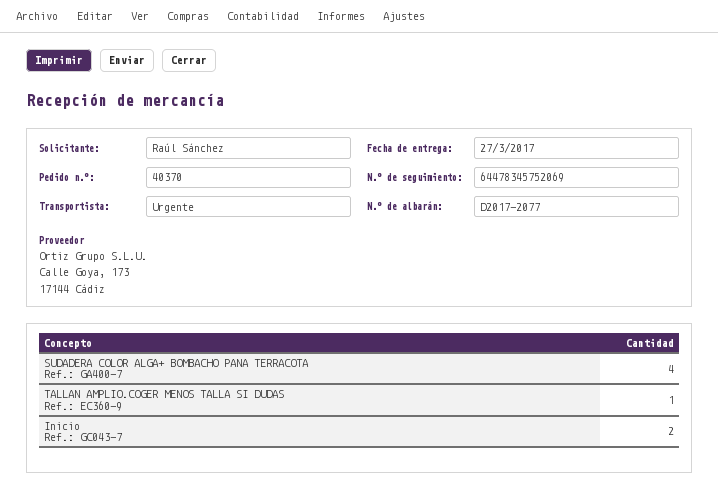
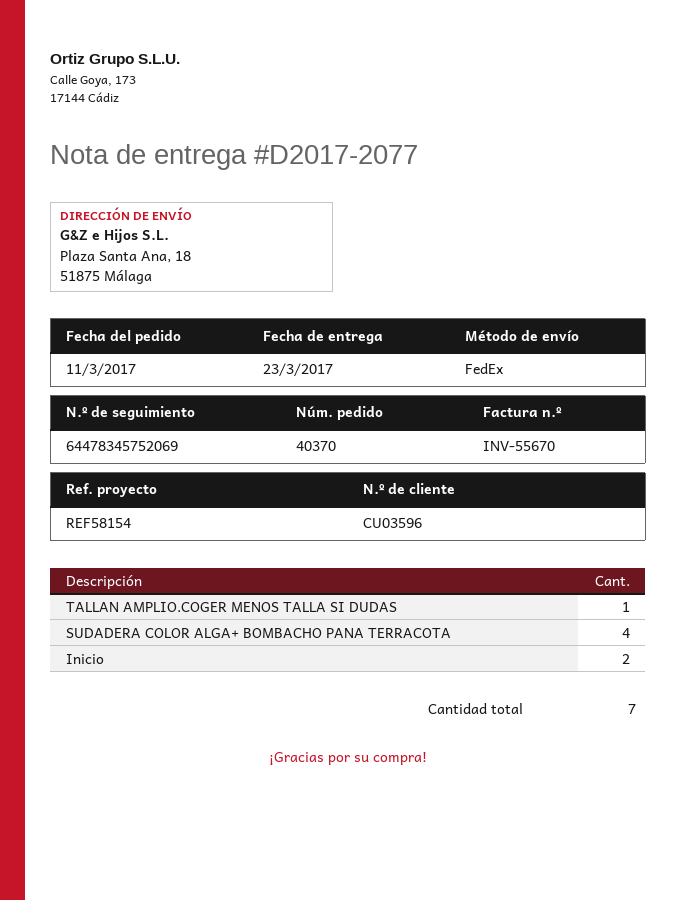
delivery date: 2017-03-27 -> 2017-03-23
shipping method: express -> FedEx

